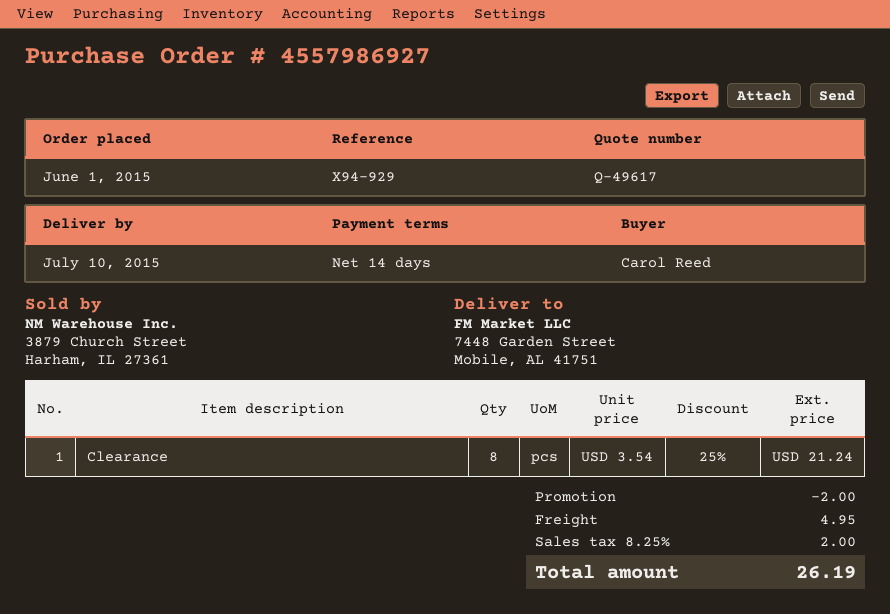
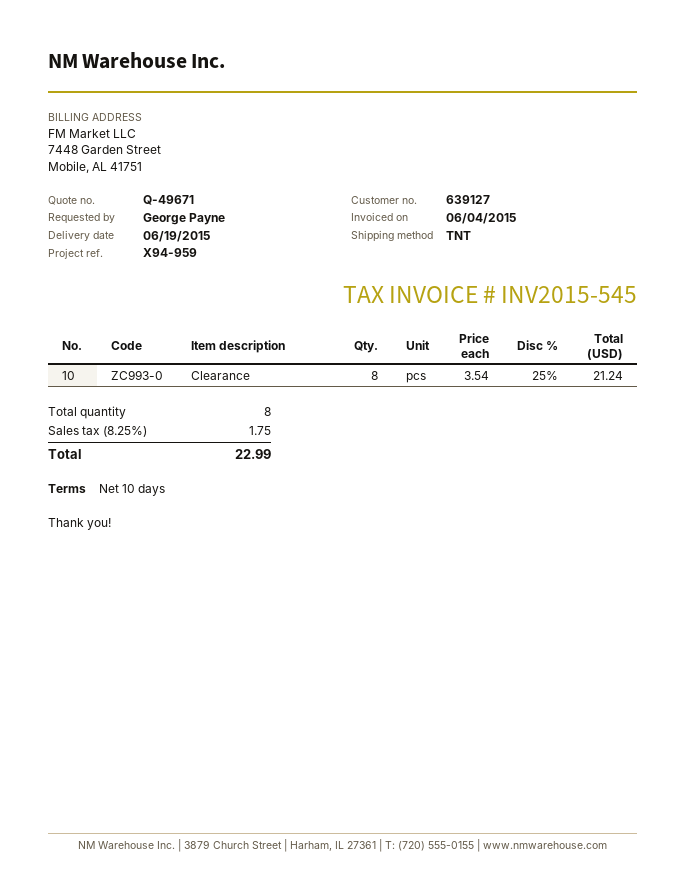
quote number: Q-49617 -> Q-49671
delivery date: 2015-07-10 -> 2015-06-19
payment terms: 14 days -> 10 days
reference: X94-929 -> X94-959
ordered by: Carol Reed -> George Payne
discount: 2.00 -> none
shipping: 4.95 -> none
tax: 8.25% = 2.00 -> 8.25% = 1.75
total: 26.19 -> 22.99

